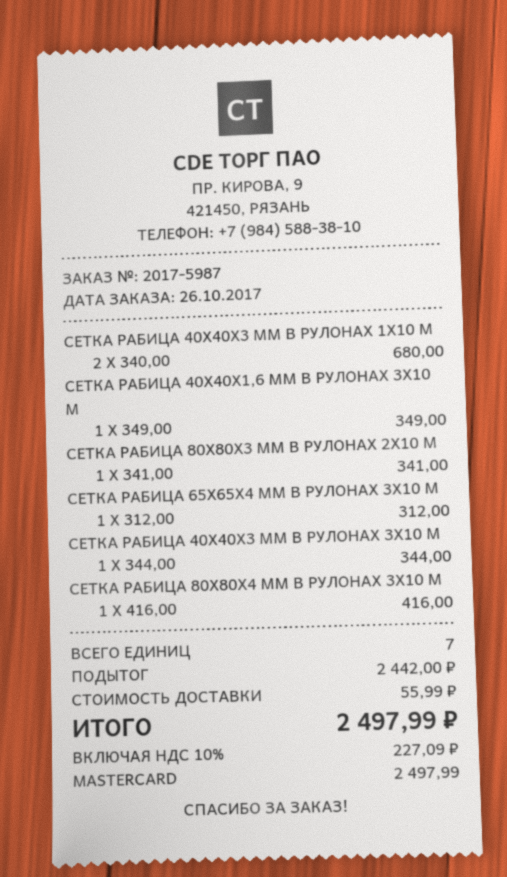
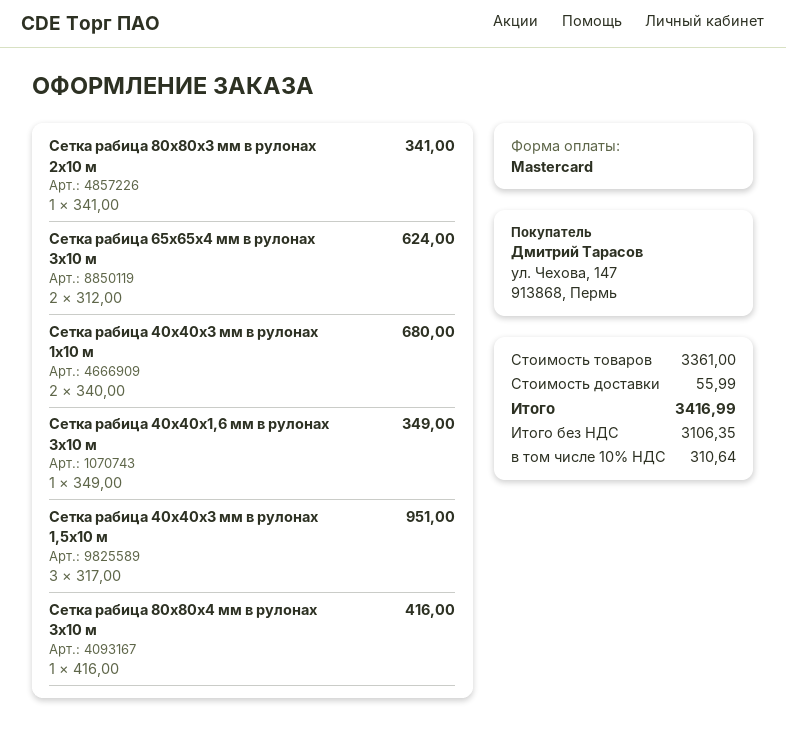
СЕТКА РАБИЦА 65Х65Х4 ММ В РУЛОНАХ 3Х10 М: 1 x 312.00 = 312.00 -> 2 x 312.00 = 624.00
СЕТКА РАБИЦА 40Х40Х3 ММ В РУЛОНАХ 3Х10 М: 1 x 344.00 = 344.00 -> none
Сетка рабица 40х40х3 мм в рулонах 1,5х10 м: none -> 3 x 317.00 = 951.00
subtotal: 2442.00 -> 3361.00
tax: 10% = 227.09 -> 10% = 310.64
total: 2497.99 -> 3416.99

